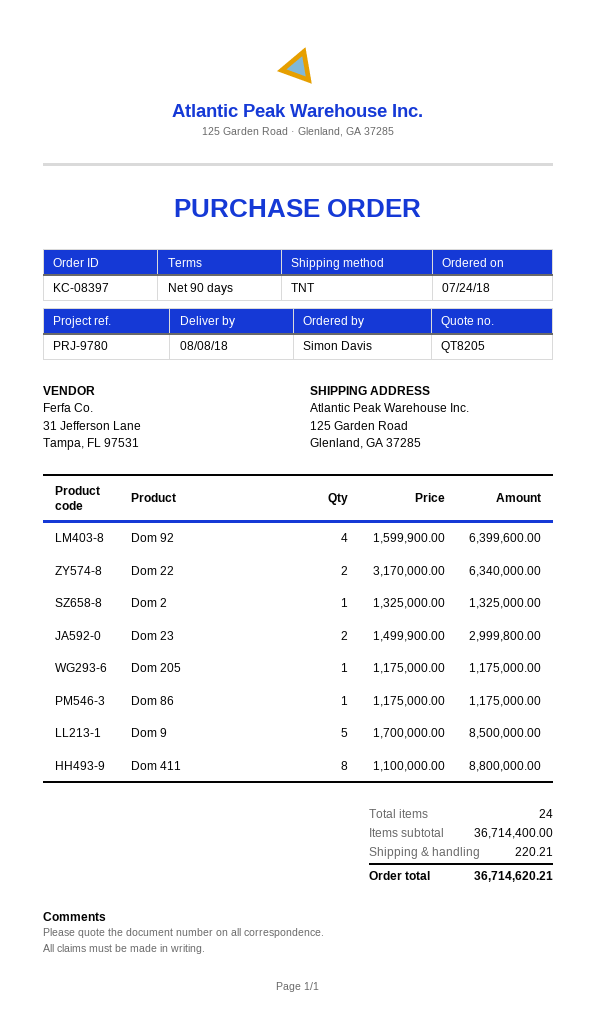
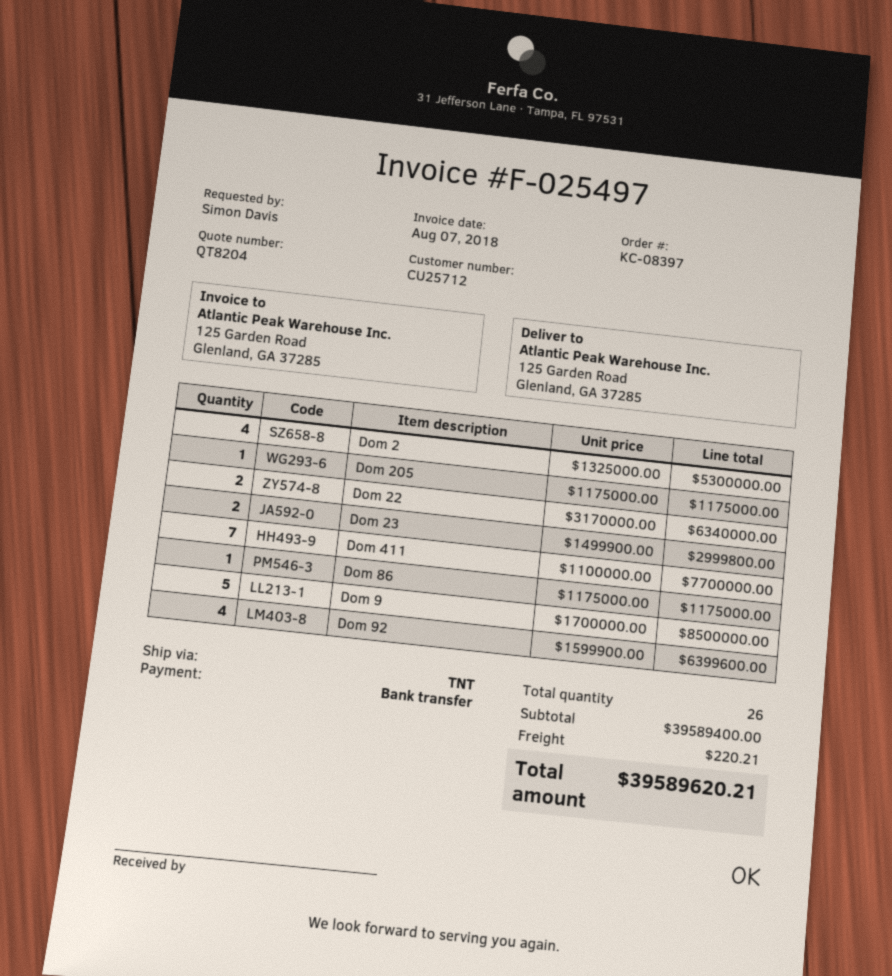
quote number: QT8205 -> QT8204
Dom 2: 1 x 1325000.00 = 1325000.00 -> 4 x 1325000.00 = 5300000.00
Dom 411: 8 x 1100000.00 = 8800000.00 -> 7 x 1100000.00 = 7700000.00
total quantity: 24 -> 26
subtotal: 36714400.00 -> 39589400.00
total: 36714620.21 -> 39589620.21

